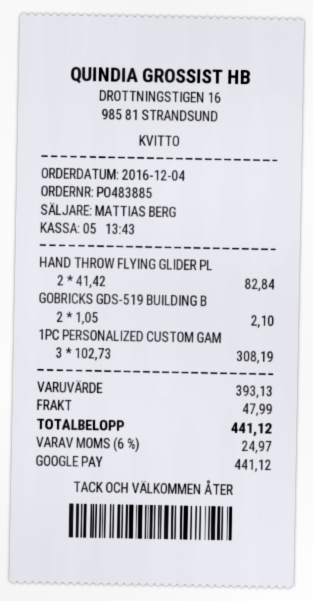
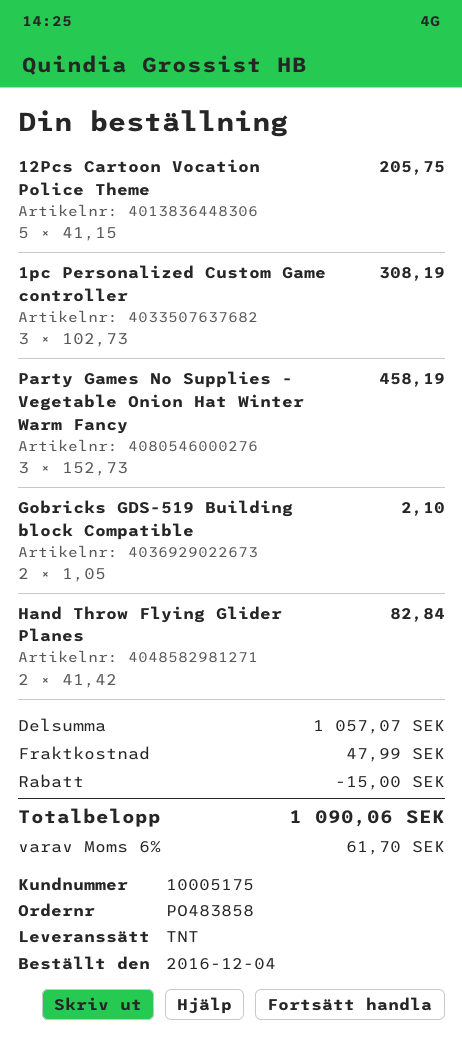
order number: PO483885 -> PO483858
12Pcs Cartoon Vocation Police Theme: none -> 5 x 41.15 = 205.75
Party Games No Supplies - Vegetable Onion Hat Winter Warm Fancy: none -> 3 x 152.73 = 458.19
subtotal: 393.13 -> 1057.07
discount: none -> 15.00
tax: 6% = 24.97 -> 6% = 61.70
total: 441.12 -> 1090.06

